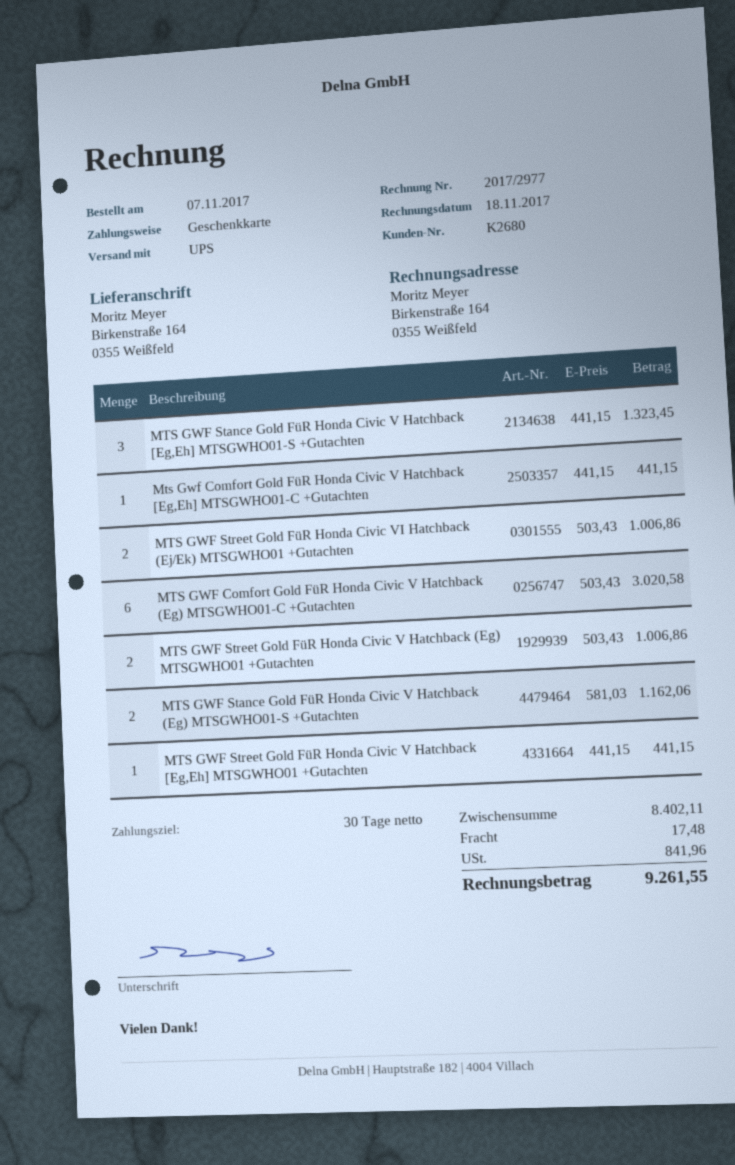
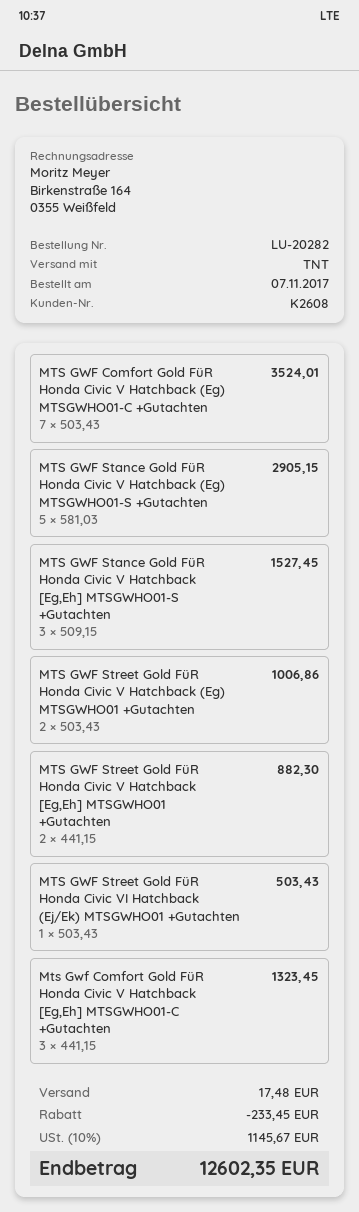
customer number: K2680 -> K2608
shipping method: UPS -> TNT
MTS GWF Stance Gold FüR Honda Civic V Hatchback [Eg,Eh] MTSGWHO01-S +Gutachten: 3 x 441.15 = 1323.45 -> 3 x 509.15 = 1527.45
Mts Gwf Comfort Gold FüR Honda Civic V Hatchback [Eg,Eh] MTSGWHO01-C +Gutachten: 1 x 441.15 = 441.15 -> 3 x 441.15 = 1323.45
MTS GWF Street Gold FüR Honda Civic VI Hatchback (Ej/Ek) MTSGWHO01 +Gutachten: 2 x 503.43 = 1006.86 -> 1 x 503.43 = 503.43
MTS GWF Comfort Gold FüR Honda Civic V Hatchback (Eg) MTSGWHO01-C +Gutachten: 6 x 503.43 = 3020.58 -> 7 x 503.43 = 3524.01
MTS GWF Stance Gold FüR Honda Civic V Hatchback (Eg) MTSGWHO01-S +Gutachten: 2 x 581.03 = 1162.06 -> 5 x 581.03 = 2905.15
MTS GWF Street Gold FüR Honda Civic V Hatchback [Eg,Eh] MTSGWHO01 +Gutachten: 1 x 441.15 = 441.15 -> 2 x 441.15 = 882.30
discount: none -> 233.45
tax: 841.96 -> 1145.67
total: 9261.55 -> 12602.35

